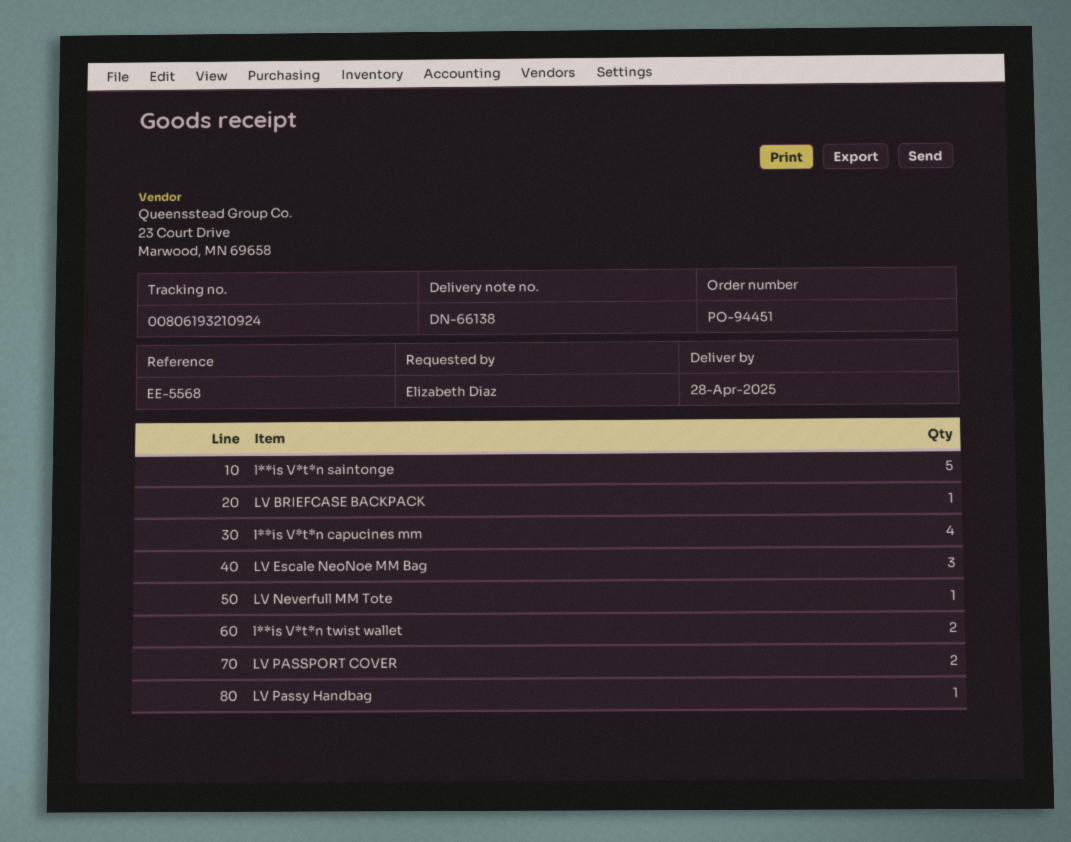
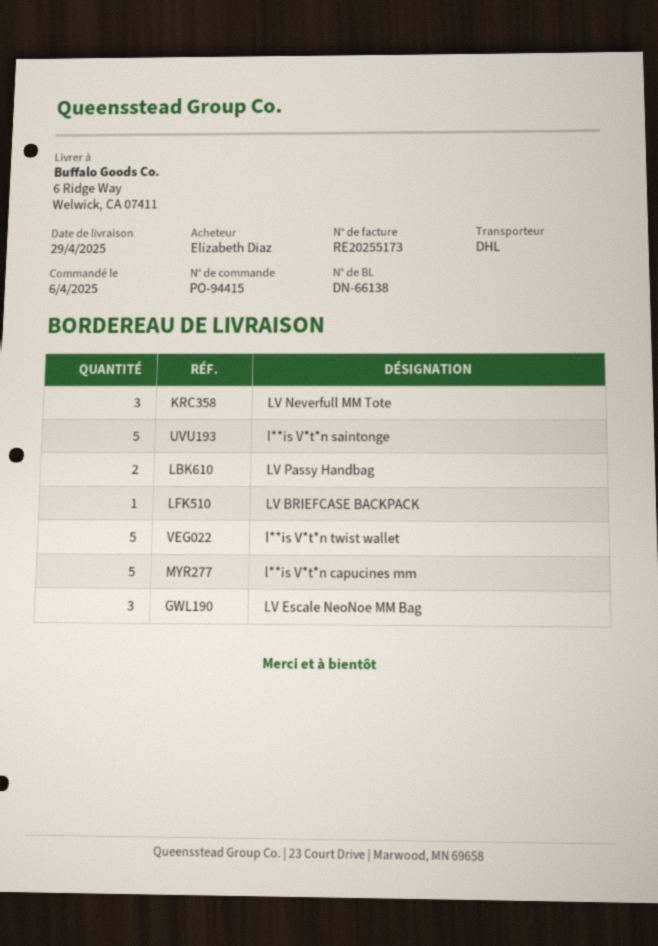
order number: PO-94451 -> PO-94415
delivery date: 2025-04-28 -> 2025-04-29
l**is V*t*n capucines mm: 4 -> 5
LV Neverfull MM Tote: 1 -> 3
l**is V*t*n twist wallet: 2 -> 5
LV PASSPORT COVER: 2 -> none
LV Passy Handbag: 1 -> 2

